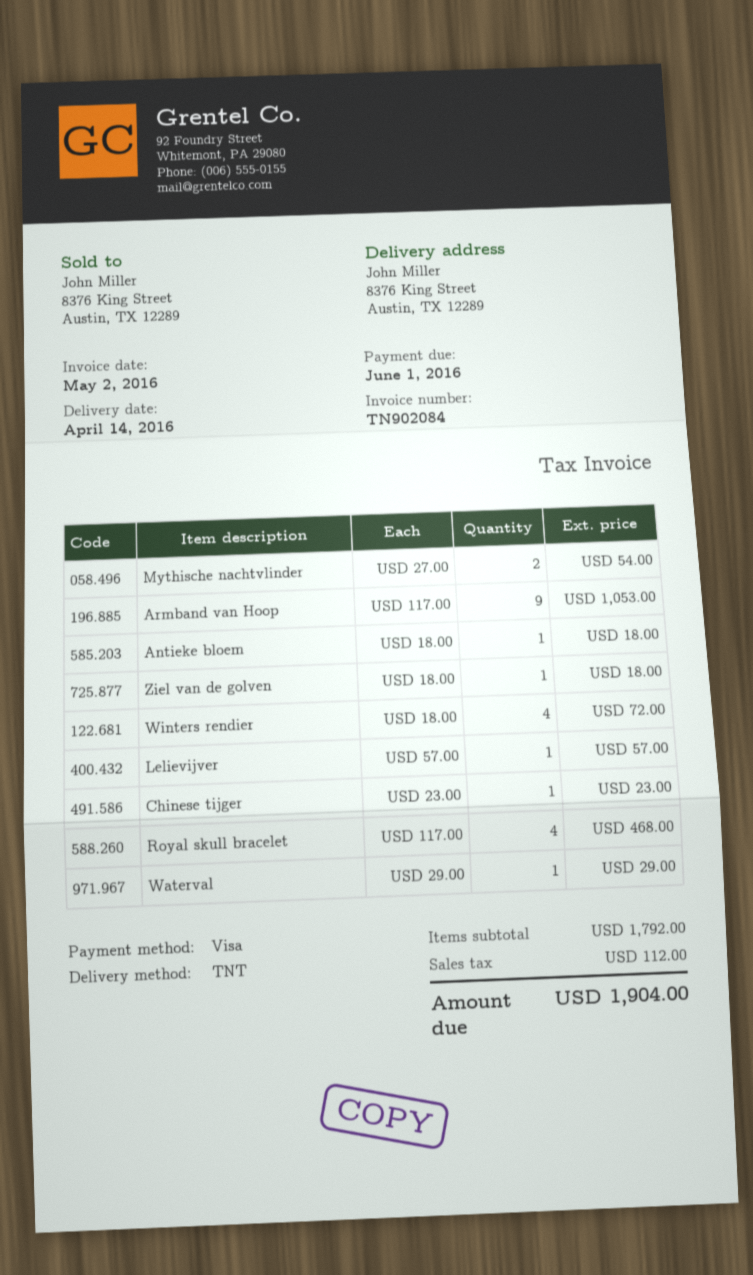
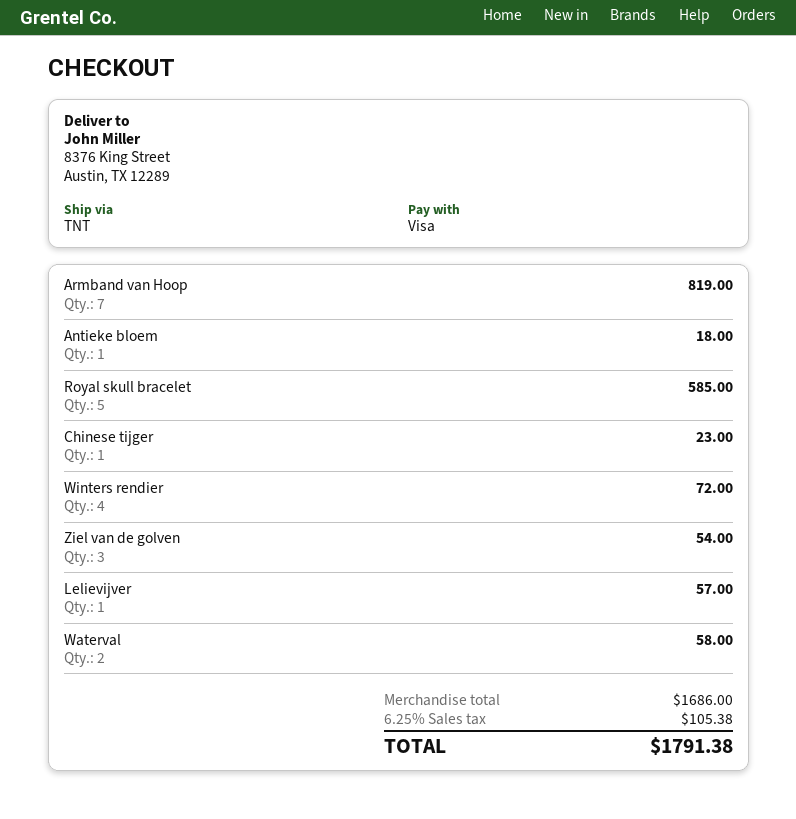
Mythische nachtvlinder: 2 for 54.00 -> none
Armband van Hoop: 9 for 1053.00 -> 7 for 819.00
Ziel van de golven: 1 for 18.00 -> 3 for 54.00
Royal skull bracelet: 4 for 468.00 -> 5 for 585.00
Waterval: 1 for 29.00 -> 2 for 58.00
subtotal: 1792.00 -> 1686.00
tax: 112.00 -> 105.38
total: 1904.00 -> 1791.38

